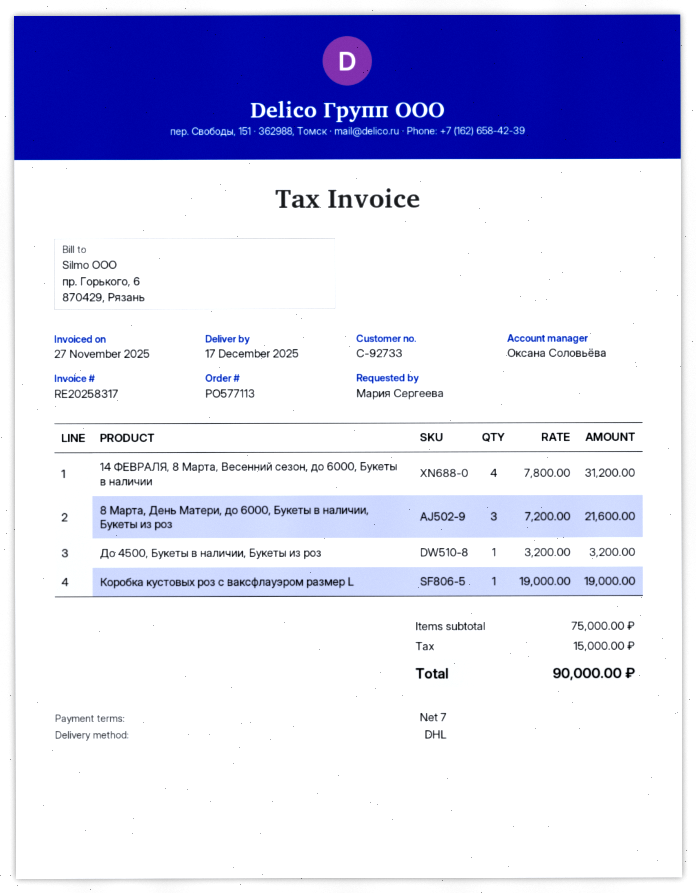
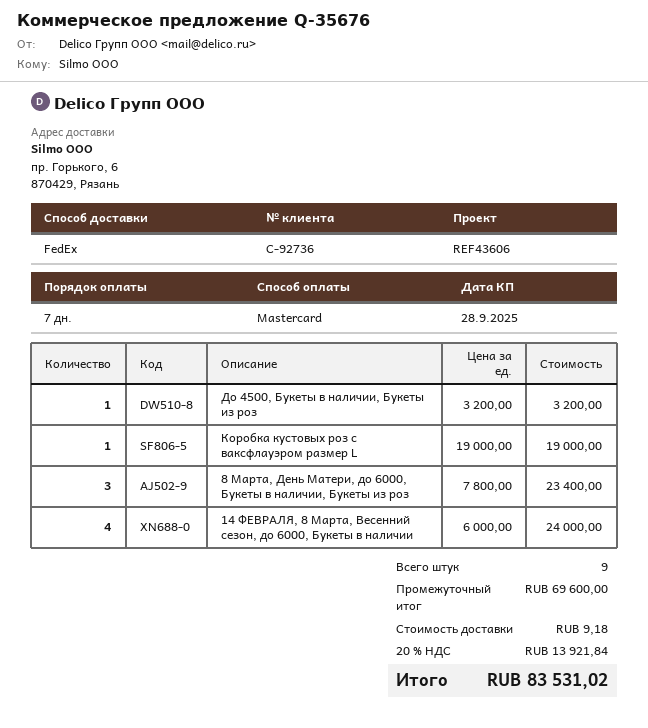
customer number: C-92733 -> C-92736
shipping method: DHL -> FedEx
14 ФЕВРАЛЯ, 8 Марта, Весенний сезон, до 6000, Букеты в наличии: 4 x 7800.00 = 31200.00 -> 4 x 6000.00 = 24000.00
8 Марта, День Матери, до 6000, Букеты в наличии, Букеты из роз: 3 x 7200.00 = 21600.00 -> 3 x 7800.00 = 23400.00
subtotal: 75000.00 -> 69600.00
shipping: none -> 9.18
tax: 15000.00 -> 13921.84
total: 90000.00 -> 83531.02

